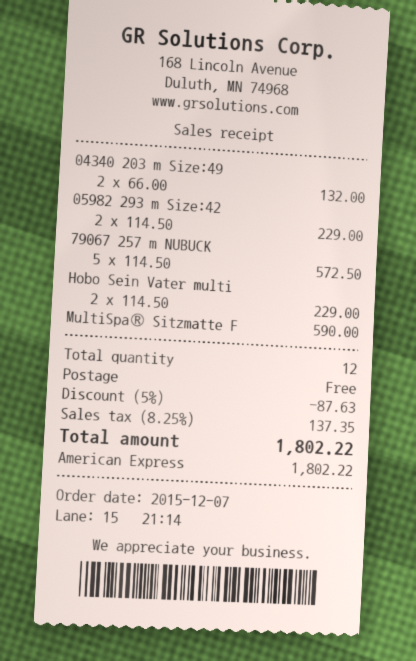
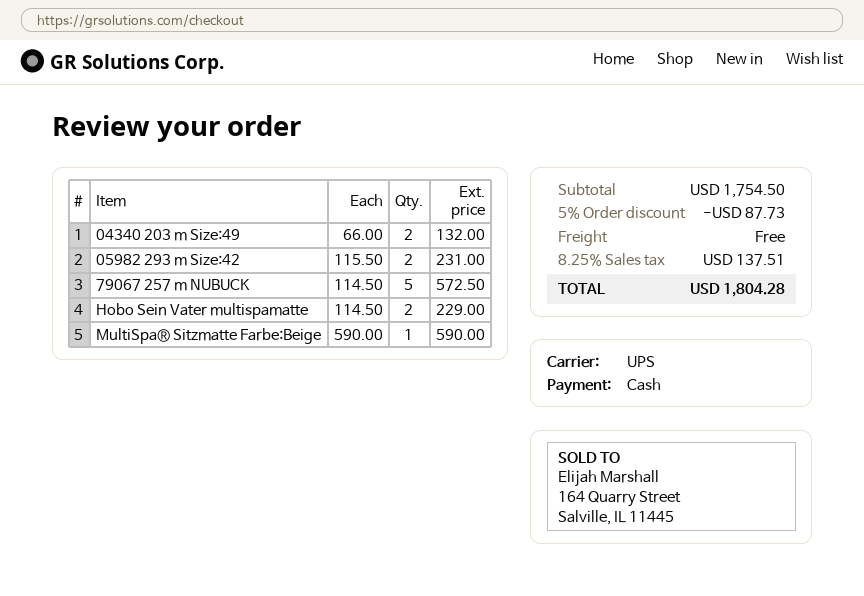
payment method: American Express -> cash
05982 293 m Size:42: 2 x 114.50 = 229.00 -> 2 x 115.50 = 231.00
discount: 5% = 87.63 -> 5% = 87.73
tax: 8.25% = 137.35 -> 8.25% = 137.51
total: 1802.22 -> 1804.28

